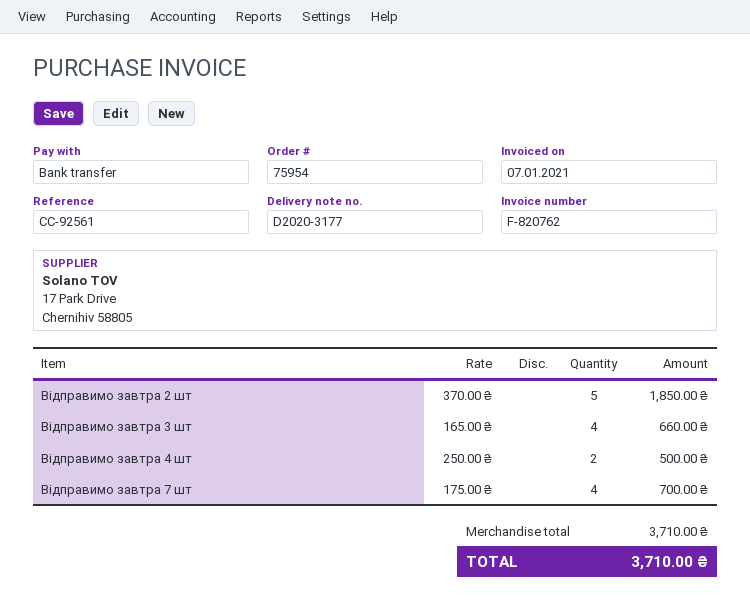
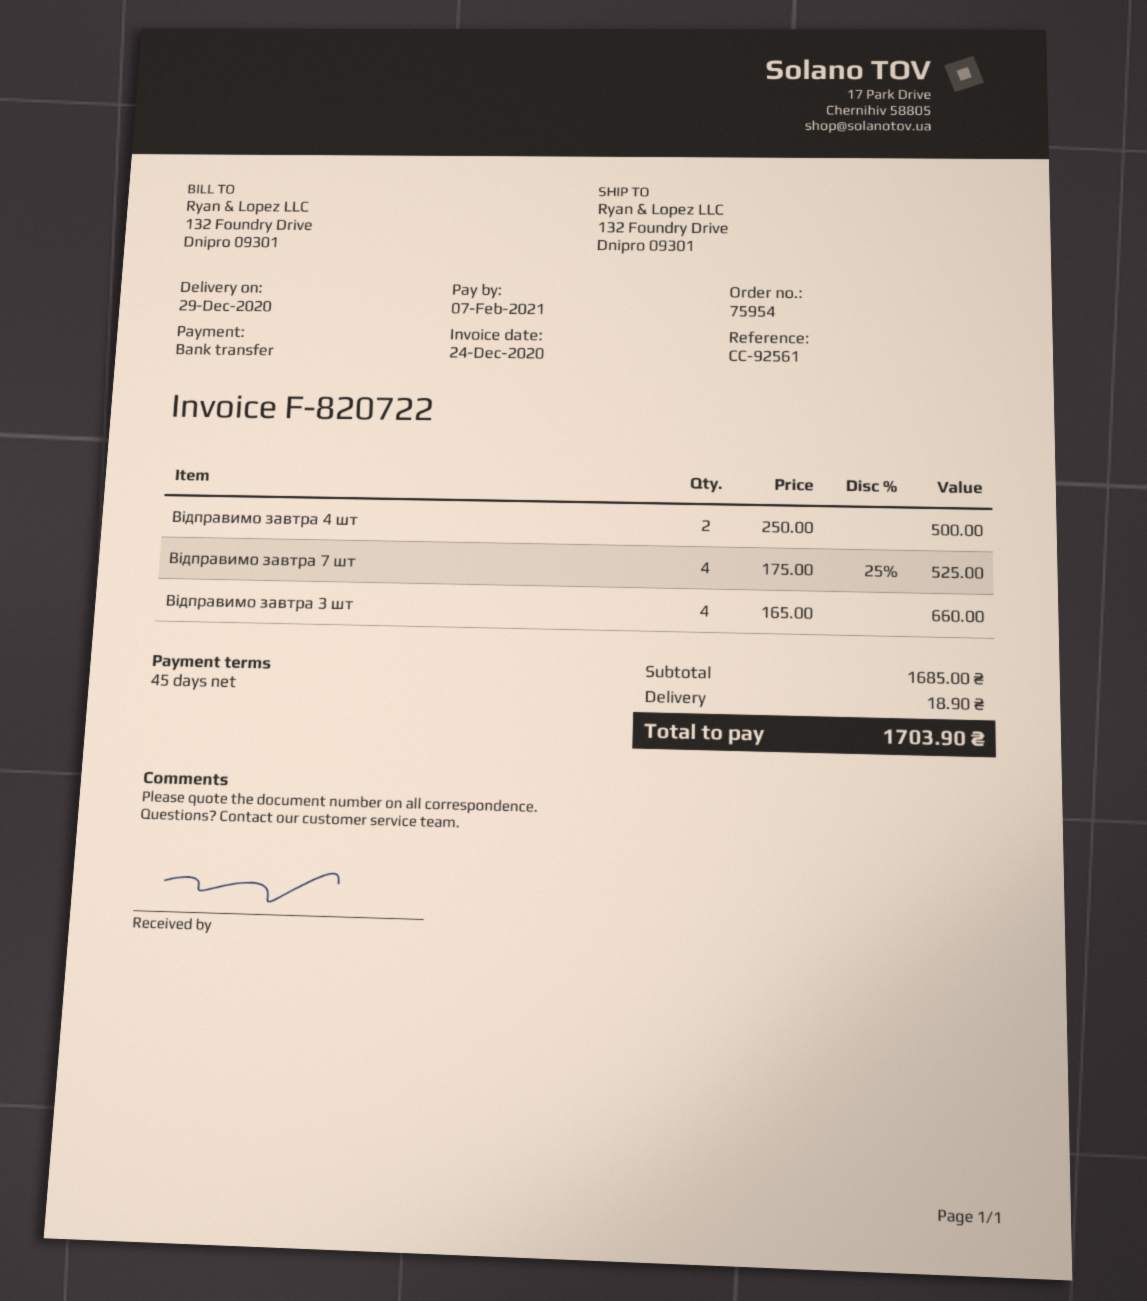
invoice number: F-820762 -> F-820722
invoice date: 2021-01-07 -> 2020-12-24
Відправимо завтра 2 шт: 5 x 370.00 = 1850.00 -> none
Відправимо завтра 7 шт: 4 x 175.00 = 700.00 -> 4 x 175.00 - 25% = 525.00
subtotal: 3710.00 -> 1685.00
shipping: none -> 18.90
total: 3710.00 -> 1703.90

